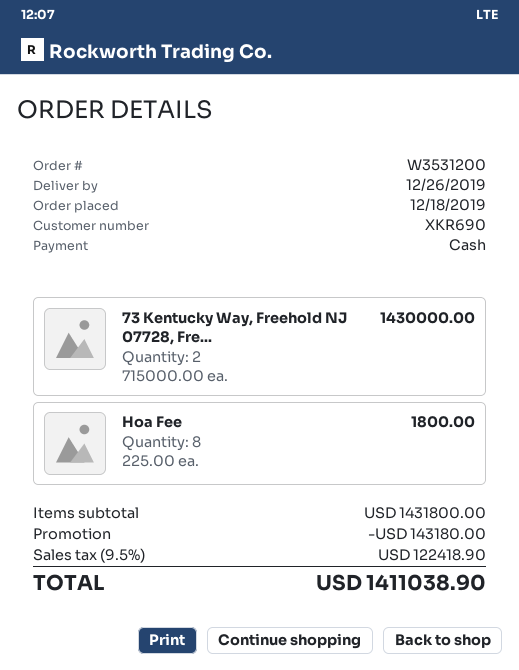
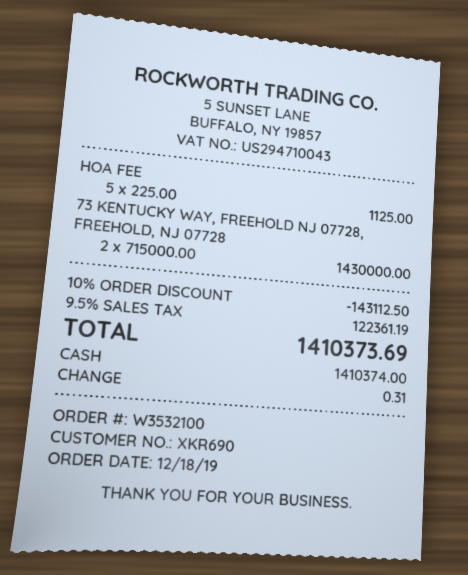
order number: W3531200 -> W3532100
Hoa Fee: 8 x 225.00 = 1800.00 -> 5 x 225.00 = 1125.00
discount: 143180.00 -> 143112.50
tax: 9.5% = 122418.90 -> 9.5% = 122361.19
total: 1411038.90 -> 1410373.69

